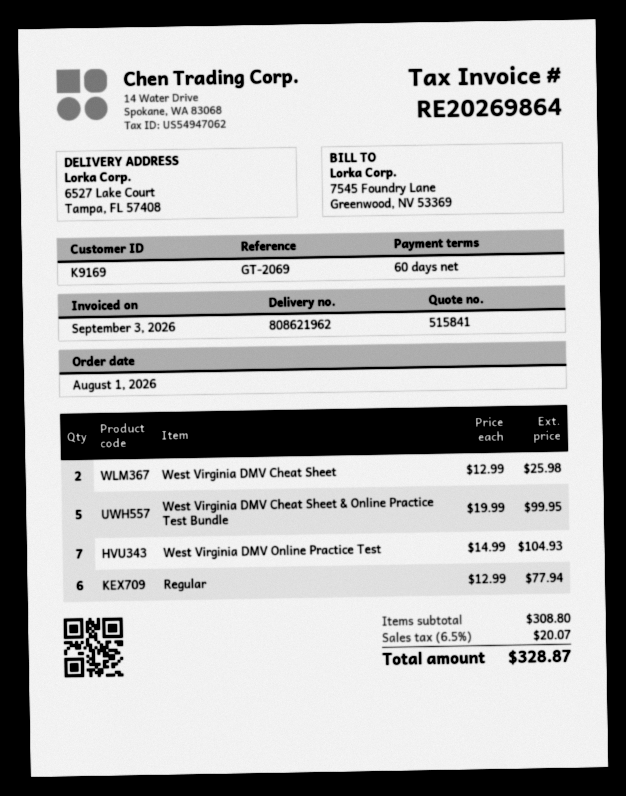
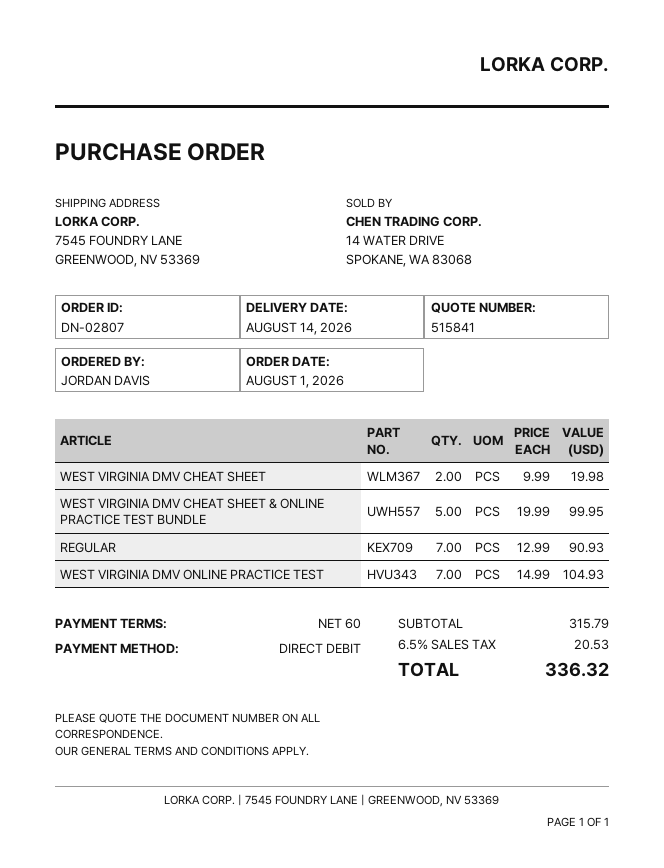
ship to: 6527 Lake Court, Tampa, FL 57408 -> 7545 FOUNDRY LANE, GREENWOOD, NV 53369
West Virginia DMV Cheat Sheet: 2 x 12.99 = 25.98 -> 2 x 9.99 = 19.98
Regular: 6 x 12.99 = 77.94 -> 7 x 12.99 = 90.93
subtotal: 308.80 -> 315.79
tax: 6.5% = 20.07 -> 6.5% = 20.53
total: 328.87 -> 336.32

